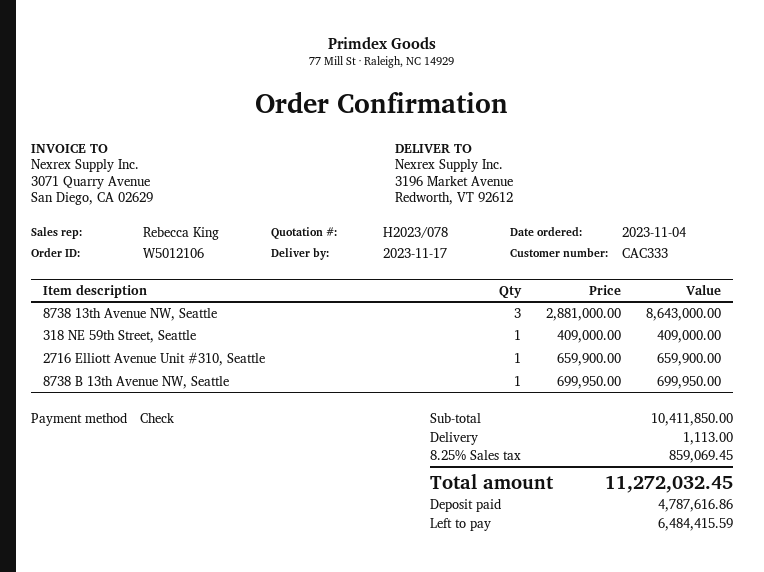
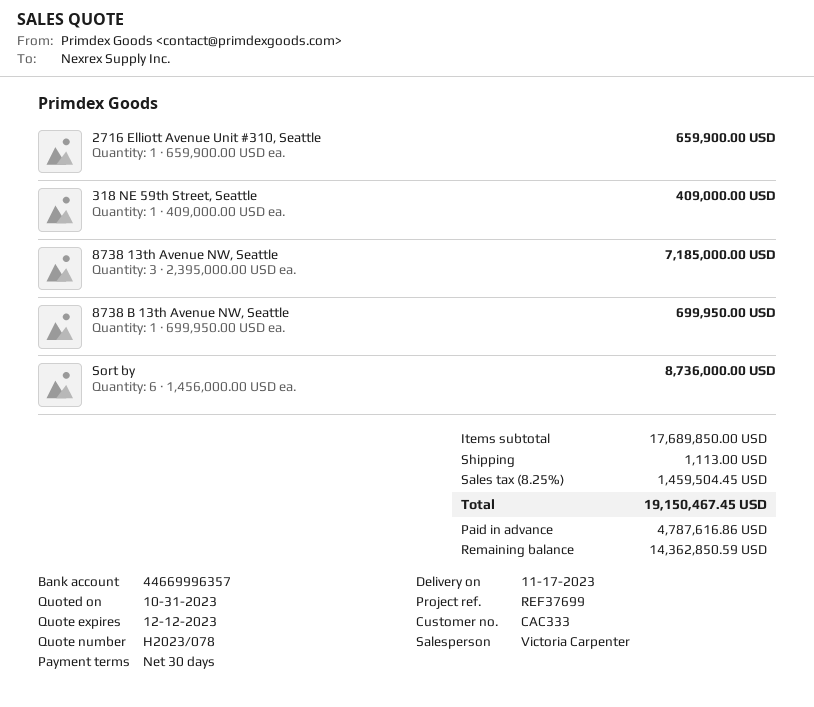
sales rep: Rebecca King -> Victoria Carpenter
8738 13th Avenue NW, Seattle: 3 x 2881000.00 = 8643000.00 -> 3 x 2395000.00 = 7185000.00
Sort by: none -> 6 x 1456000.00 = 8736000.00
subtotal: 10411850.00 -> 17689850.00
tax: 8.25% = 859069.45 -> 8.25% = 1459504.45
total: 11272032.45 -> 19150467.45
balance: 6484415.59 -> 14362850.59

